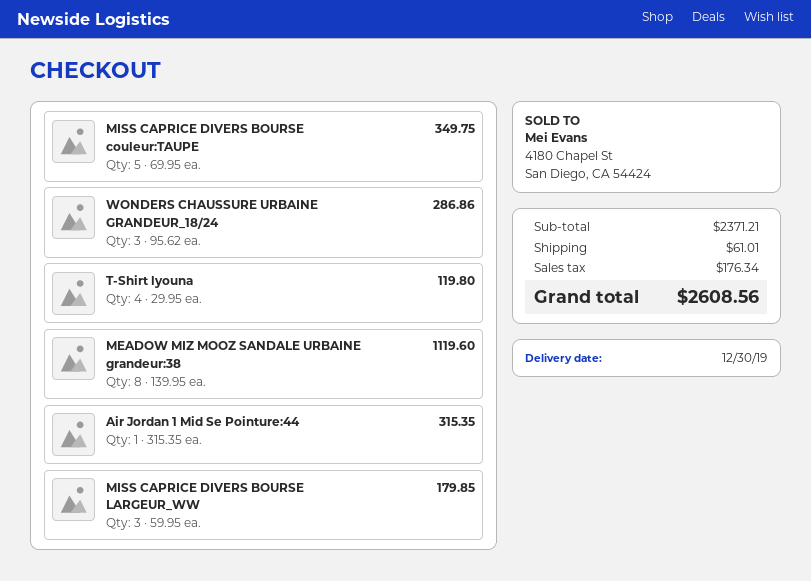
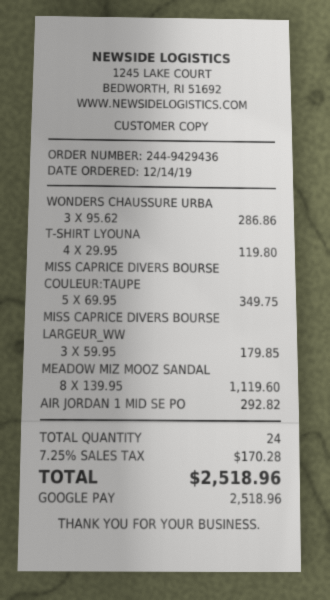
Air Jordan 1 Mid Se Pointure:44: 1 x 315.35 = 315.35 -> 1 x 292.82 = 292.82
shipping: 61.01 -> none
tax: 176.34 -> 170.28
total: 2608.56 -> 2518.96

